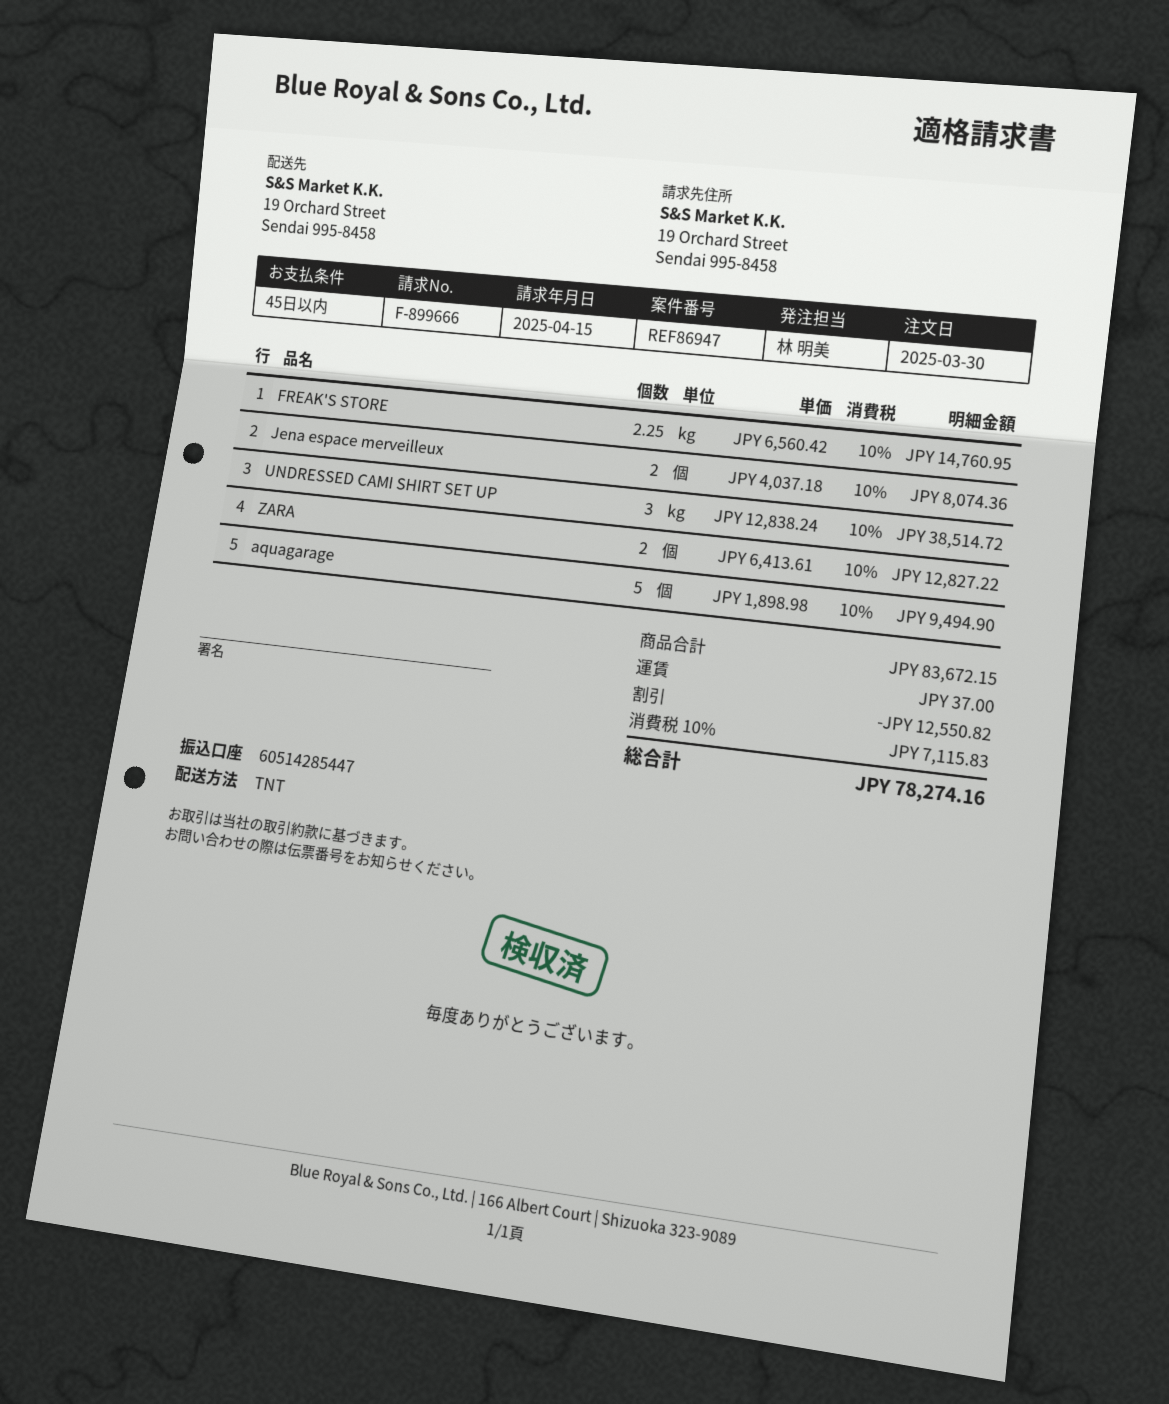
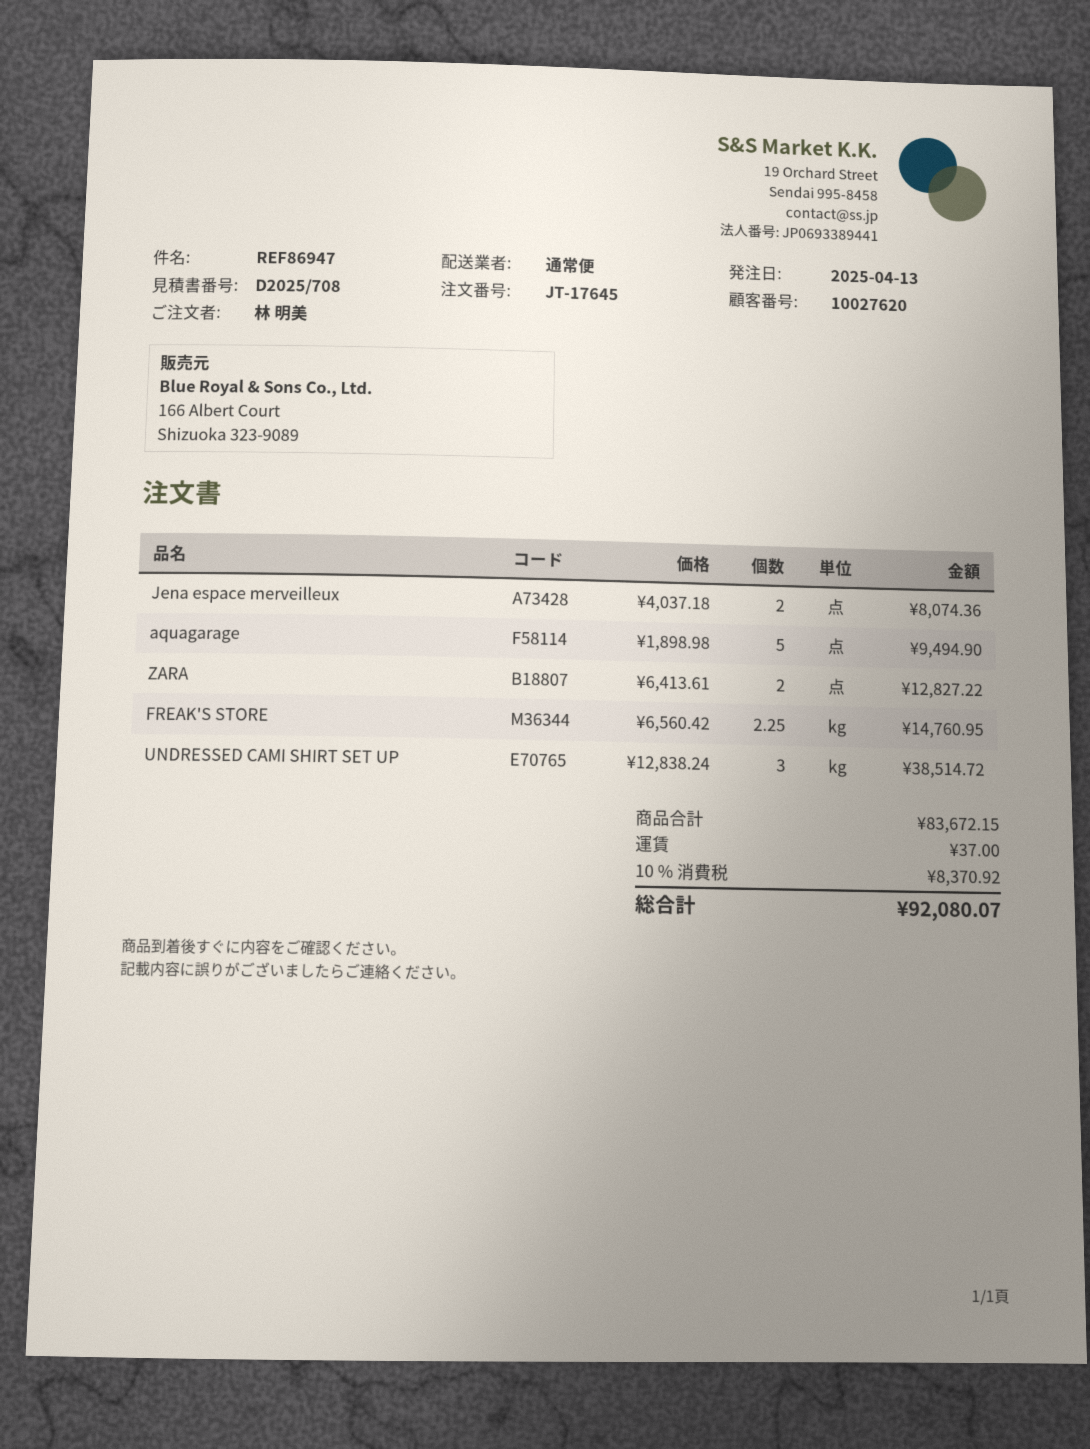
order date: 2025-03-30 -> 2025-04-13
shipping method: TNT -> standard
discount: 12550.82 -> none
tax: 10% = 7115.83 -> 10% = 8370.92
total: 78274.16 -> 92080.07

